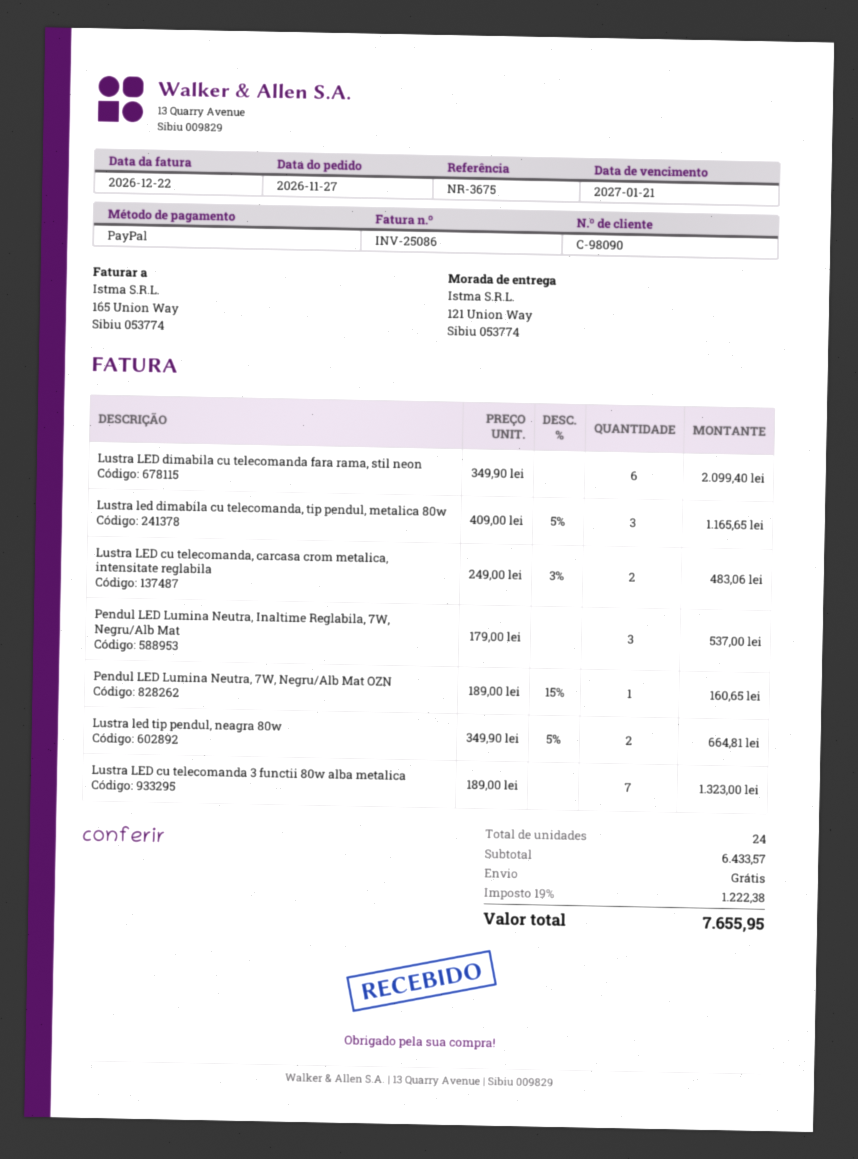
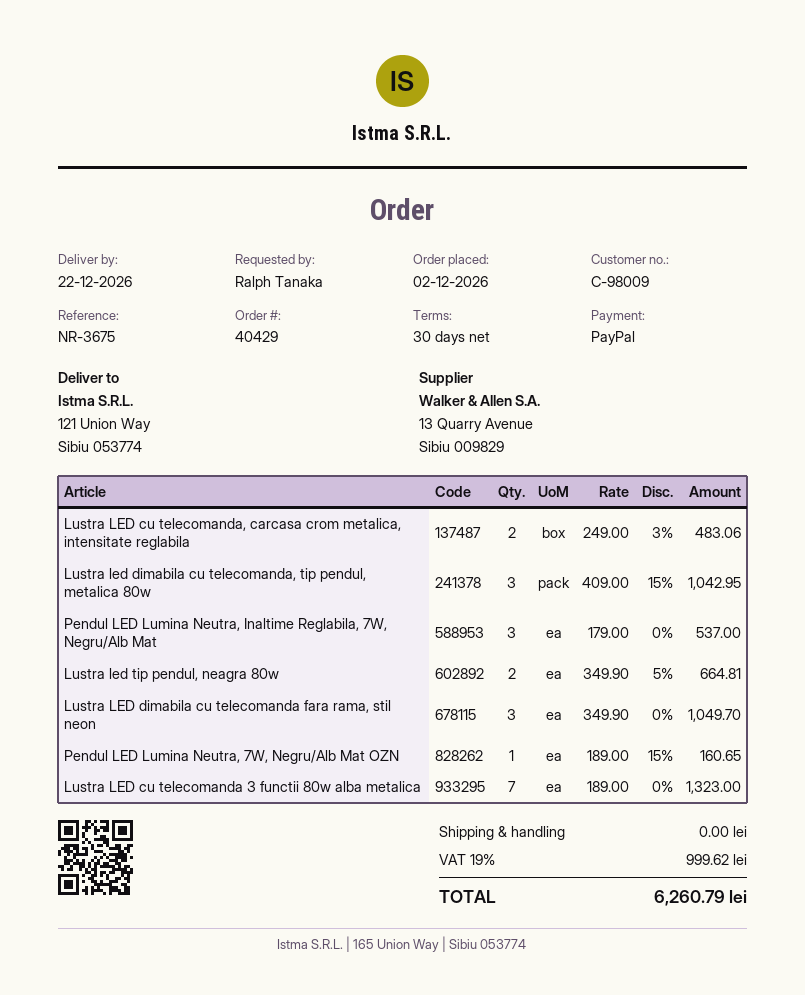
order date: 2026-11-27 -> 2026-12-02
customer number: C-98090 -> C-98009
Lustra LED dimabila cu telecomanda fara rama, stil neon: 6 x 349.90 = 2099.40 -> 3 x 349.90 = 1049.70
Lustra led dimabila cu telecomanda, tip pendul, metalica 80w: 3 x 409.00 - 5% = 1165.65 -> 3 x 409.00 - 15% = 1042.95
tax: 19% = 1222.38 -> 19% = 999.62
total: 7655.95 -> 6260.79

